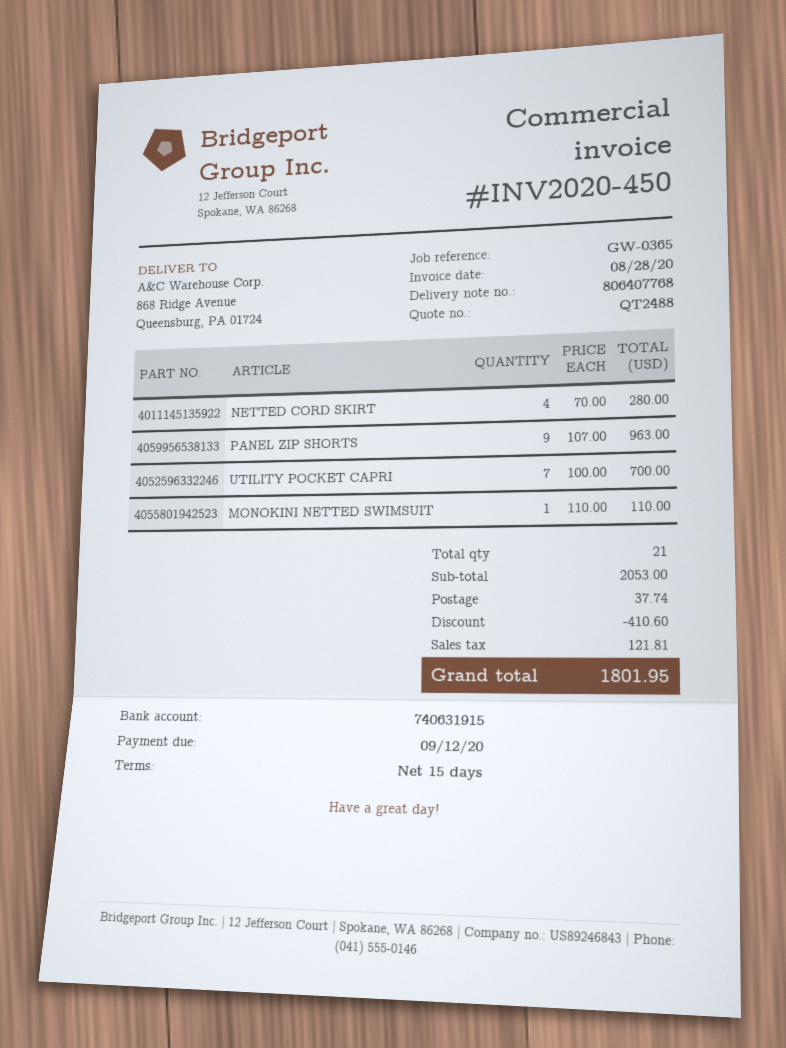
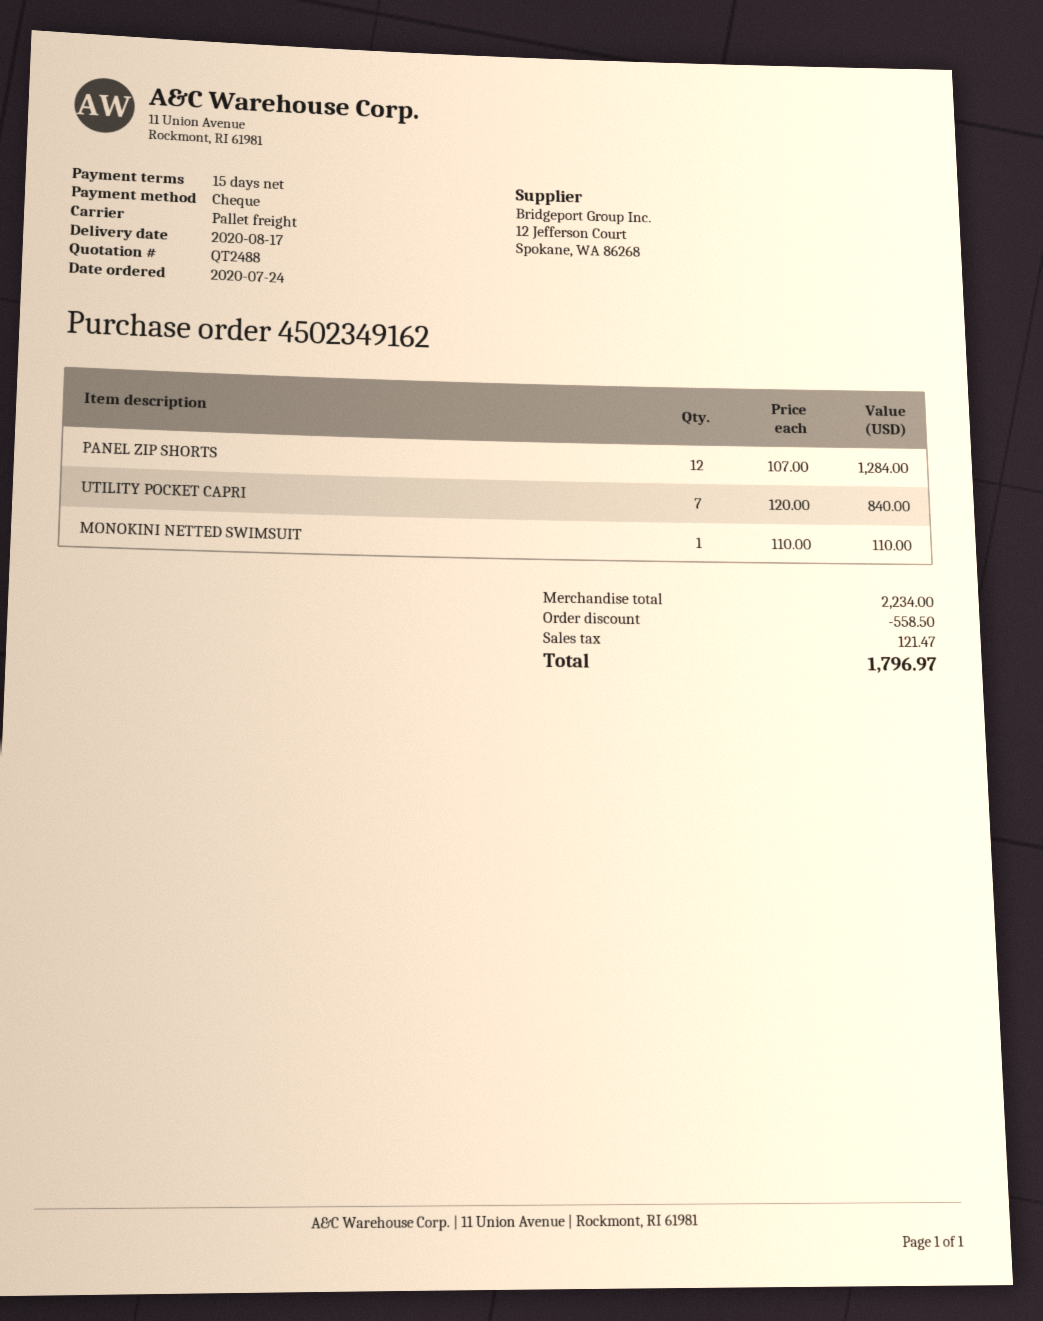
NETTED CORD SKIRT: 4 x 70.00 = 280.00 -> none
PANEL ZIP SHORTS: 9 x 107.00 = 963.00 -> 12 x 107.00 = 1284.00
UTILITY POCKET CAPRI: 7 x 100.00 = 700.00 -> 7 x 120.00 = 840.00
subtotal: 2053.00 -> 2234.00
discount: 410.60 -> 558.50
shipping: 37.74 -> none
tax: 121.81 -> 121.47
total: 1801.95 -> 1796.97

